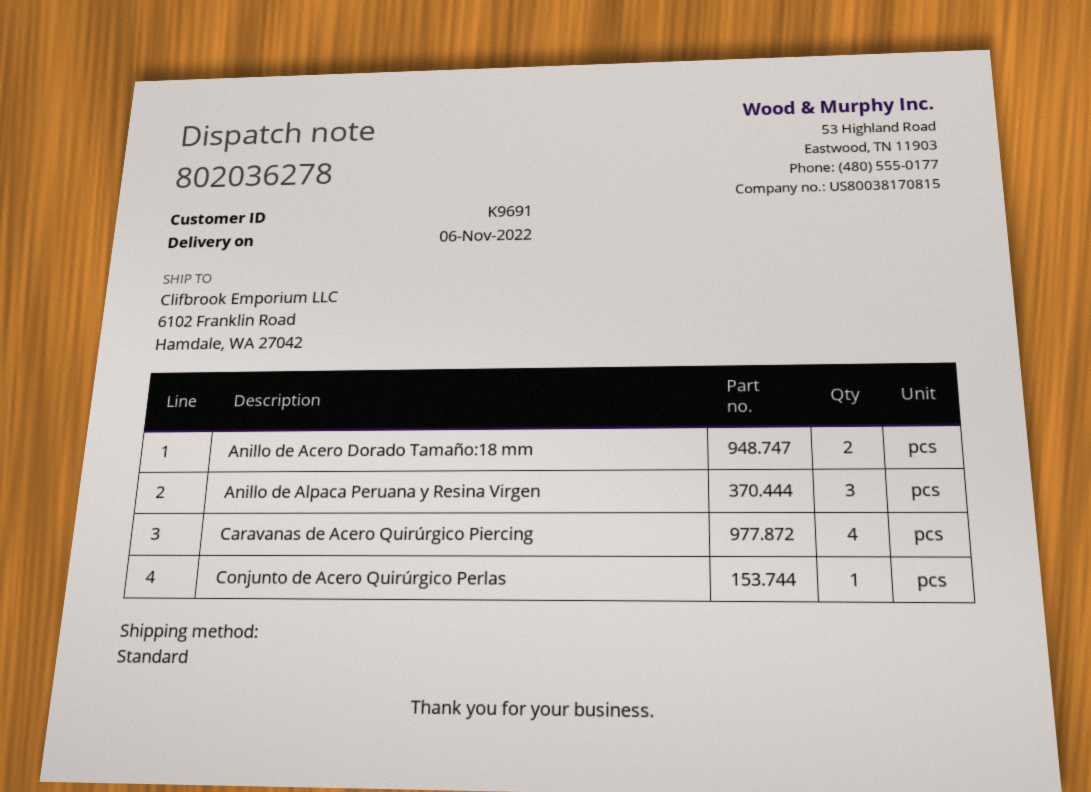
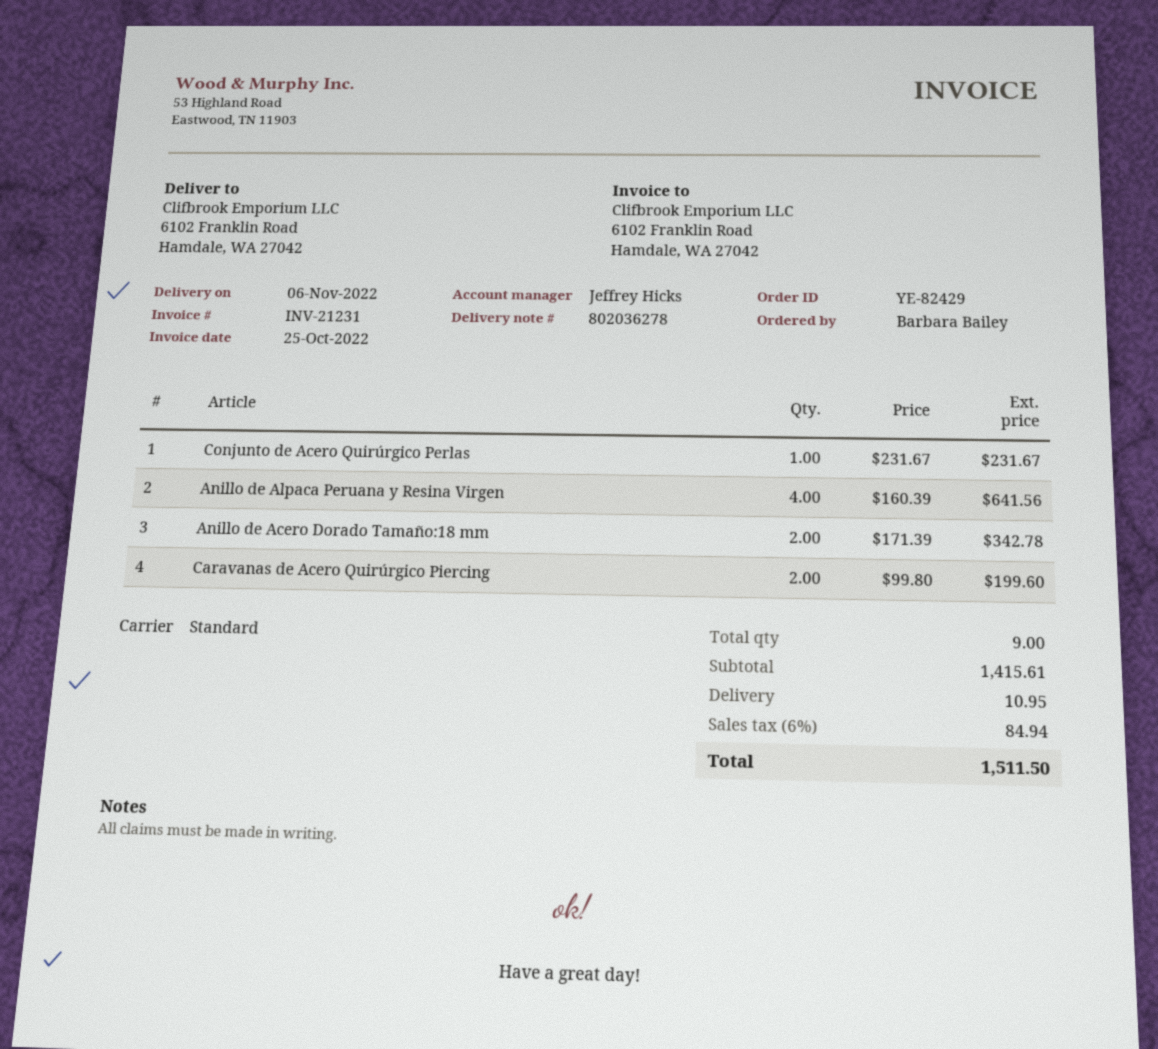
Anillo de Alpaca Peruana y Resina Virgen: 3 -> 4
Caravanas de Acero Quirúrgico Piercing: 4 -> 2

